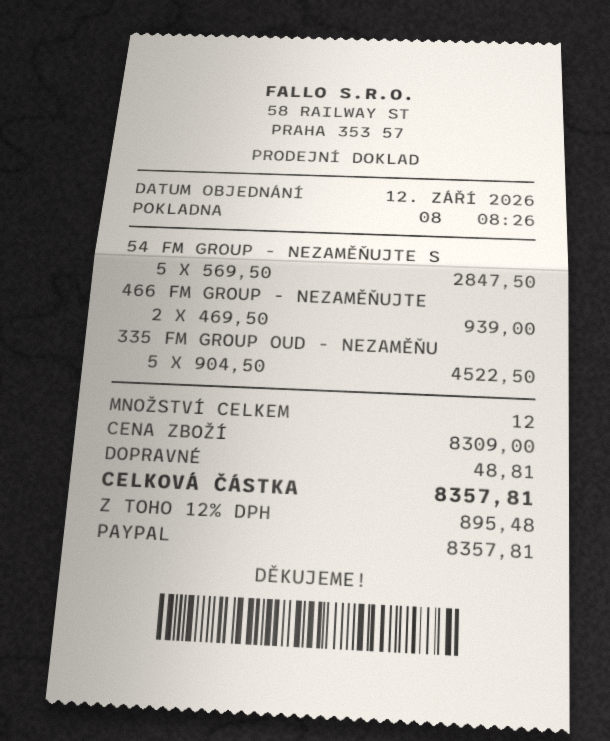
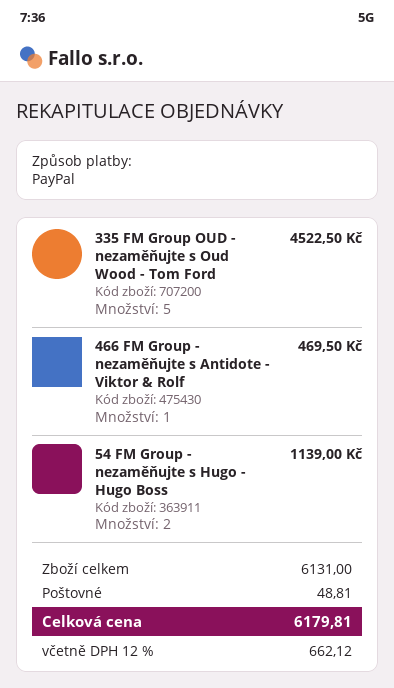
54 FM GROUP - NEZAMĚŇUJTE S: 5 for 2847.50 -> 2 for 1139.00
466 FM GROUP - NEZAMĚŇUJTE: 2 for 939.00 -> 1 for 469.50
subtotal: 8309.00 -> 6131.00
tax: 12% = 895.48 -> 12% = 662.12
total: 8357.81 -> 6179.81

